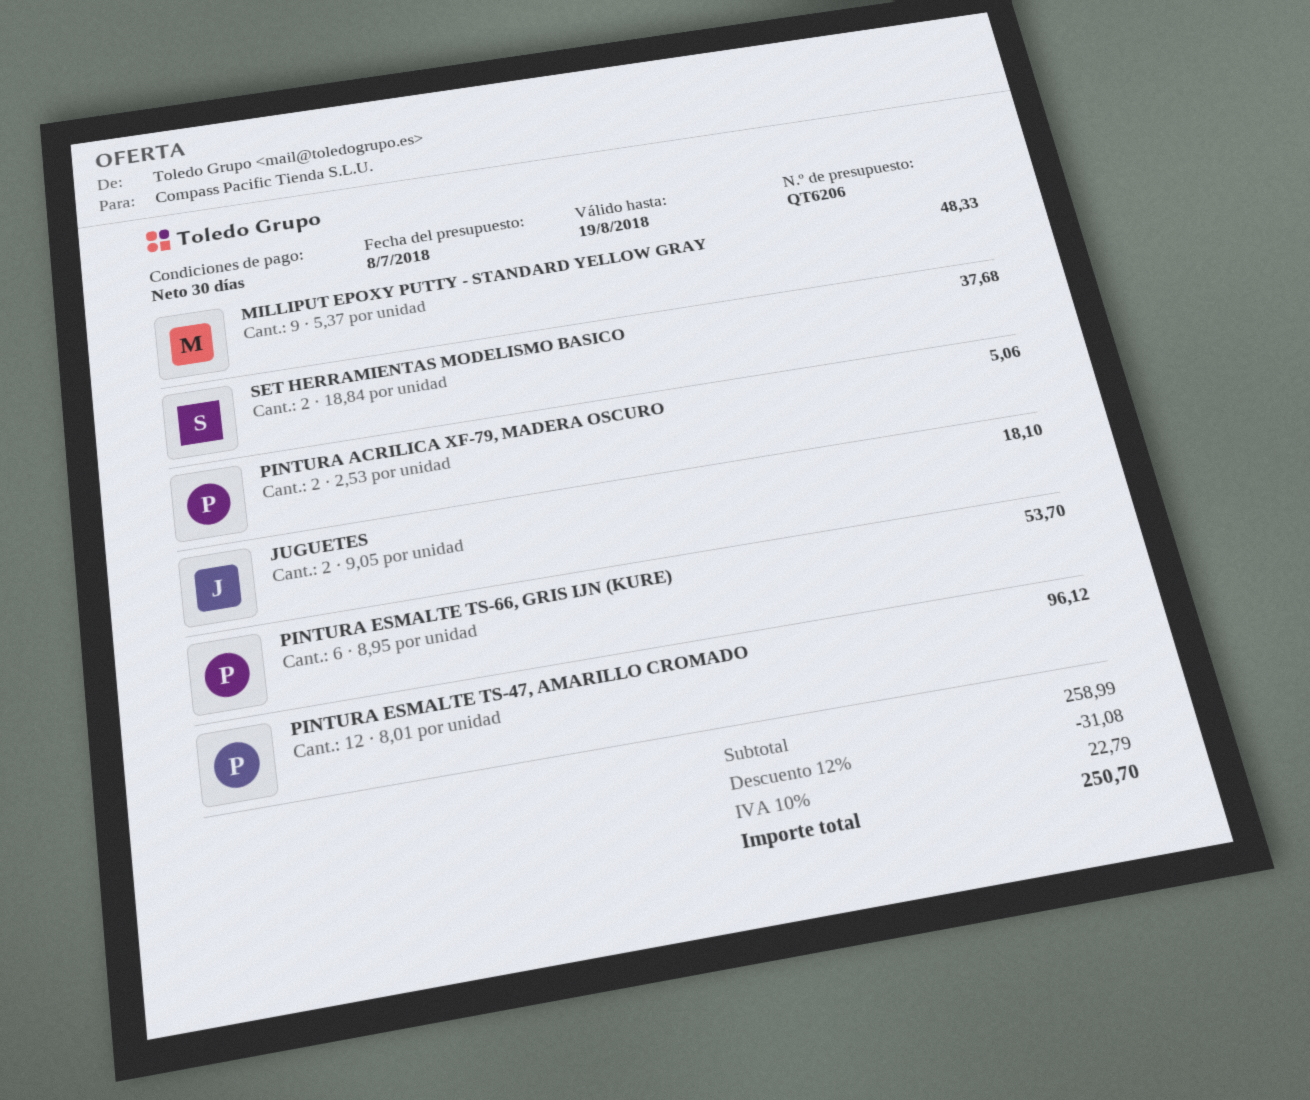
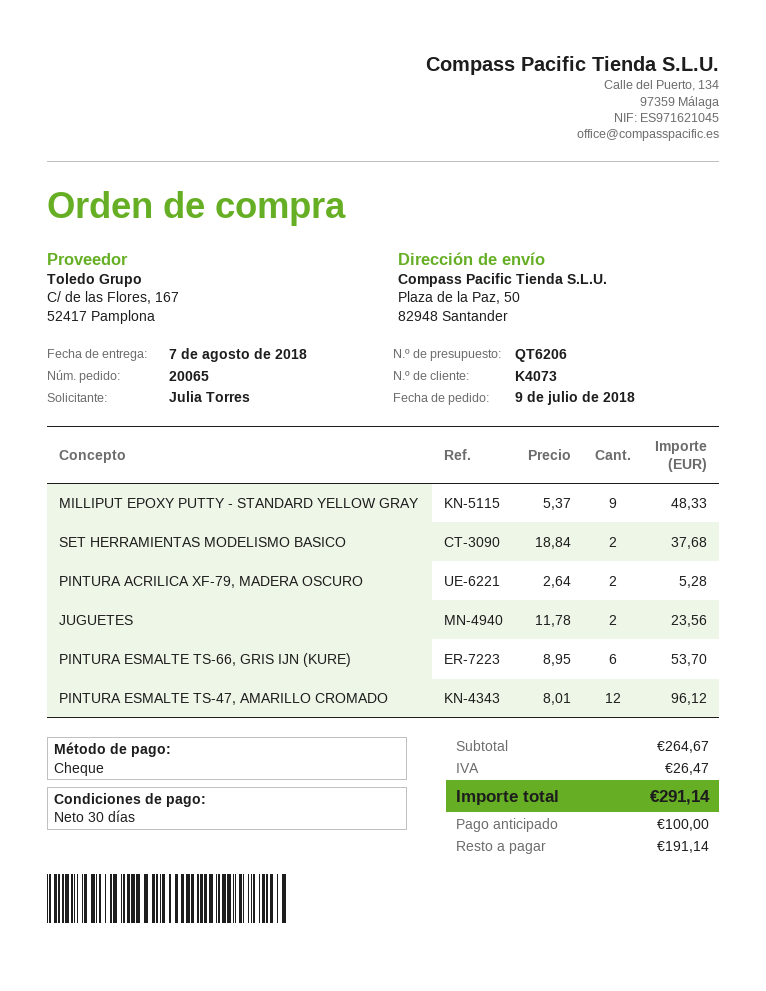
PINTURA ACRILICA XF-79, MADERA OSCURO: 2 x 2.53 = 5.06 -> 2 x 2.64 = 5.28
JUGUETES: 2 x 9.05 = 18.10 -> 2 x 11.78 = 23.56
subtotal: 258.99 -> 264.67
discount: 12% = 31.08 -> none
tax: 22.79 -> 26.47
total: 250.70 -> 291.14

